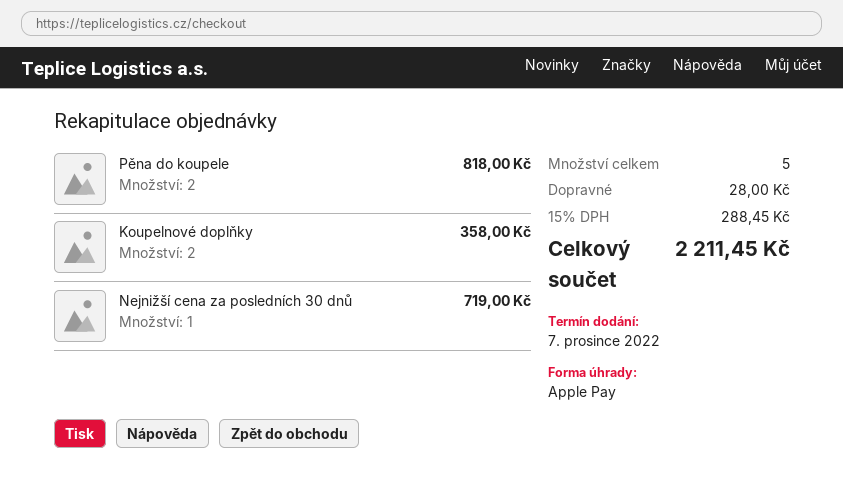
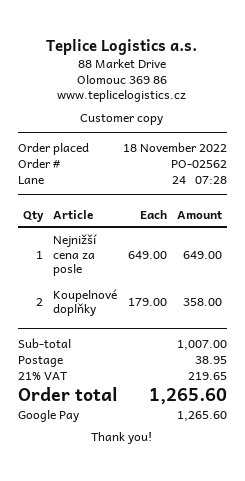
payment method: Apple Pay -> Google Pay
Pěna do koupele: 2 for 818.00 -> none
Nejnižší cena za posledních 30 dnů: 1 for 719.00 -> 1 for 649.00
shipping: 28.00 -> 38.95
tax: 15% = 288.45 -> 21% = 219.65
total: 2211.45 -> 1265.60

